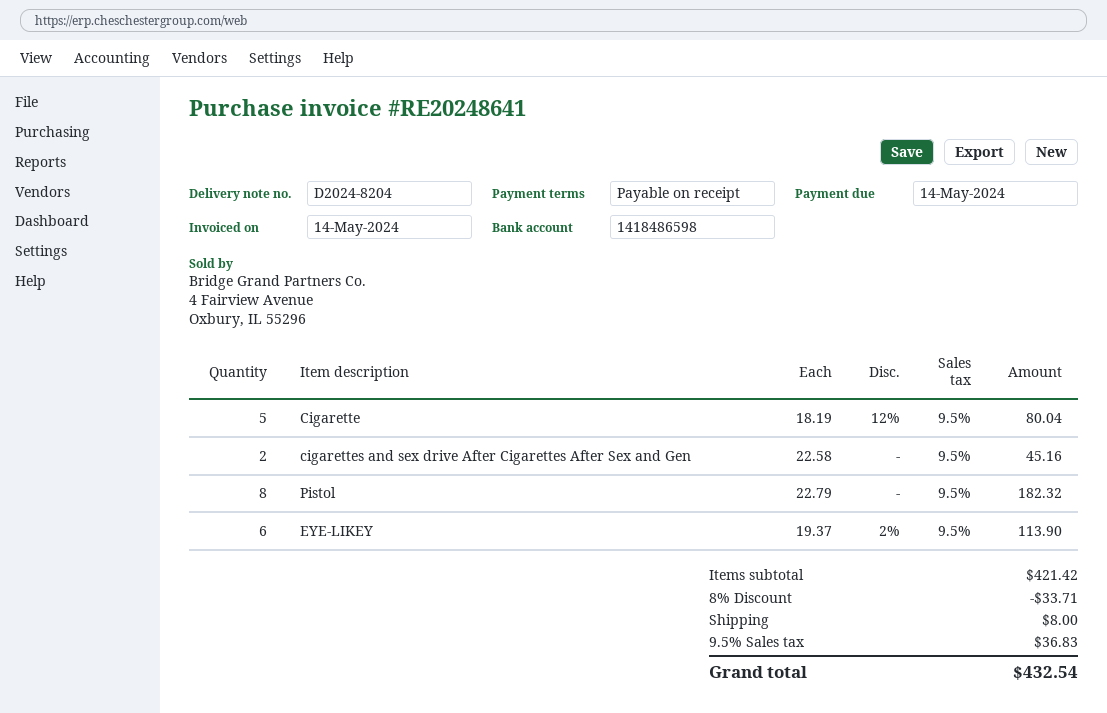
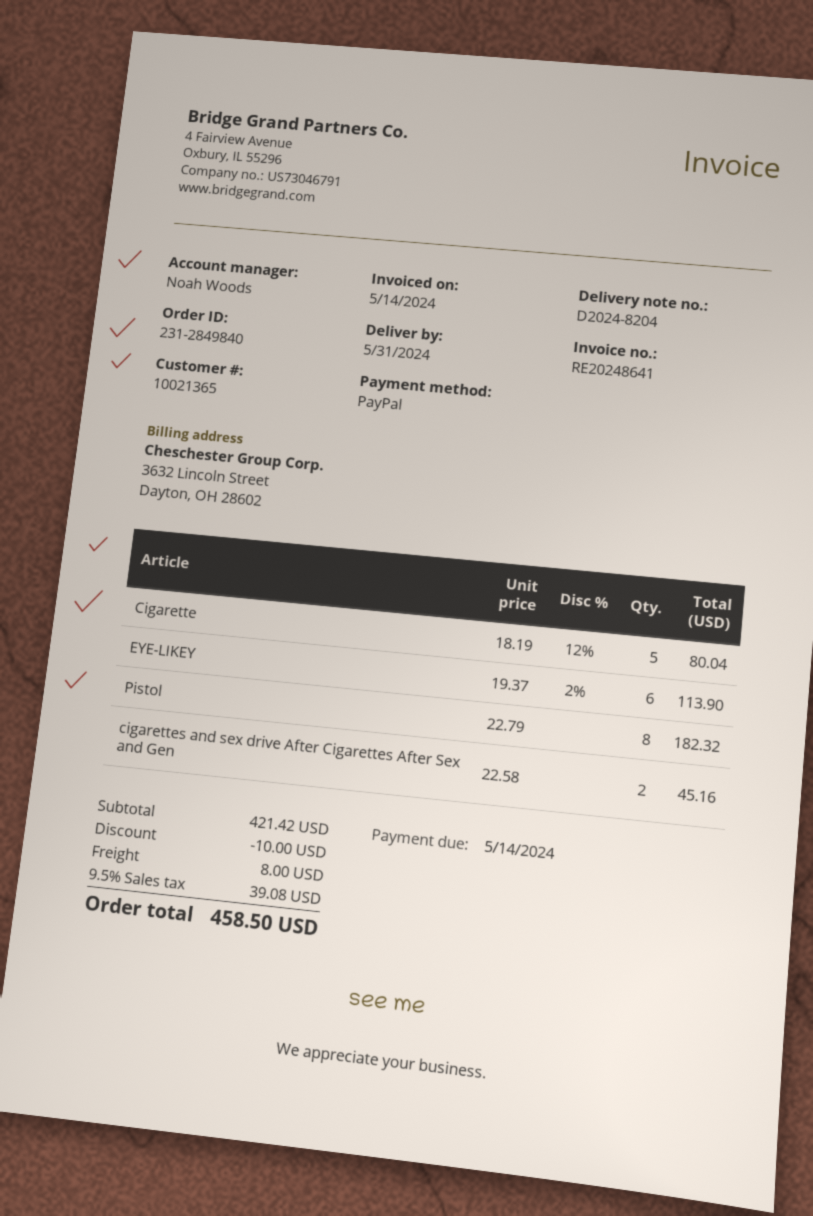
discount: 33.71 -> 10.00
tax: 9.5% = 36.83 -> 9.5% = 39.08
total: 432.54 -> 458.50

